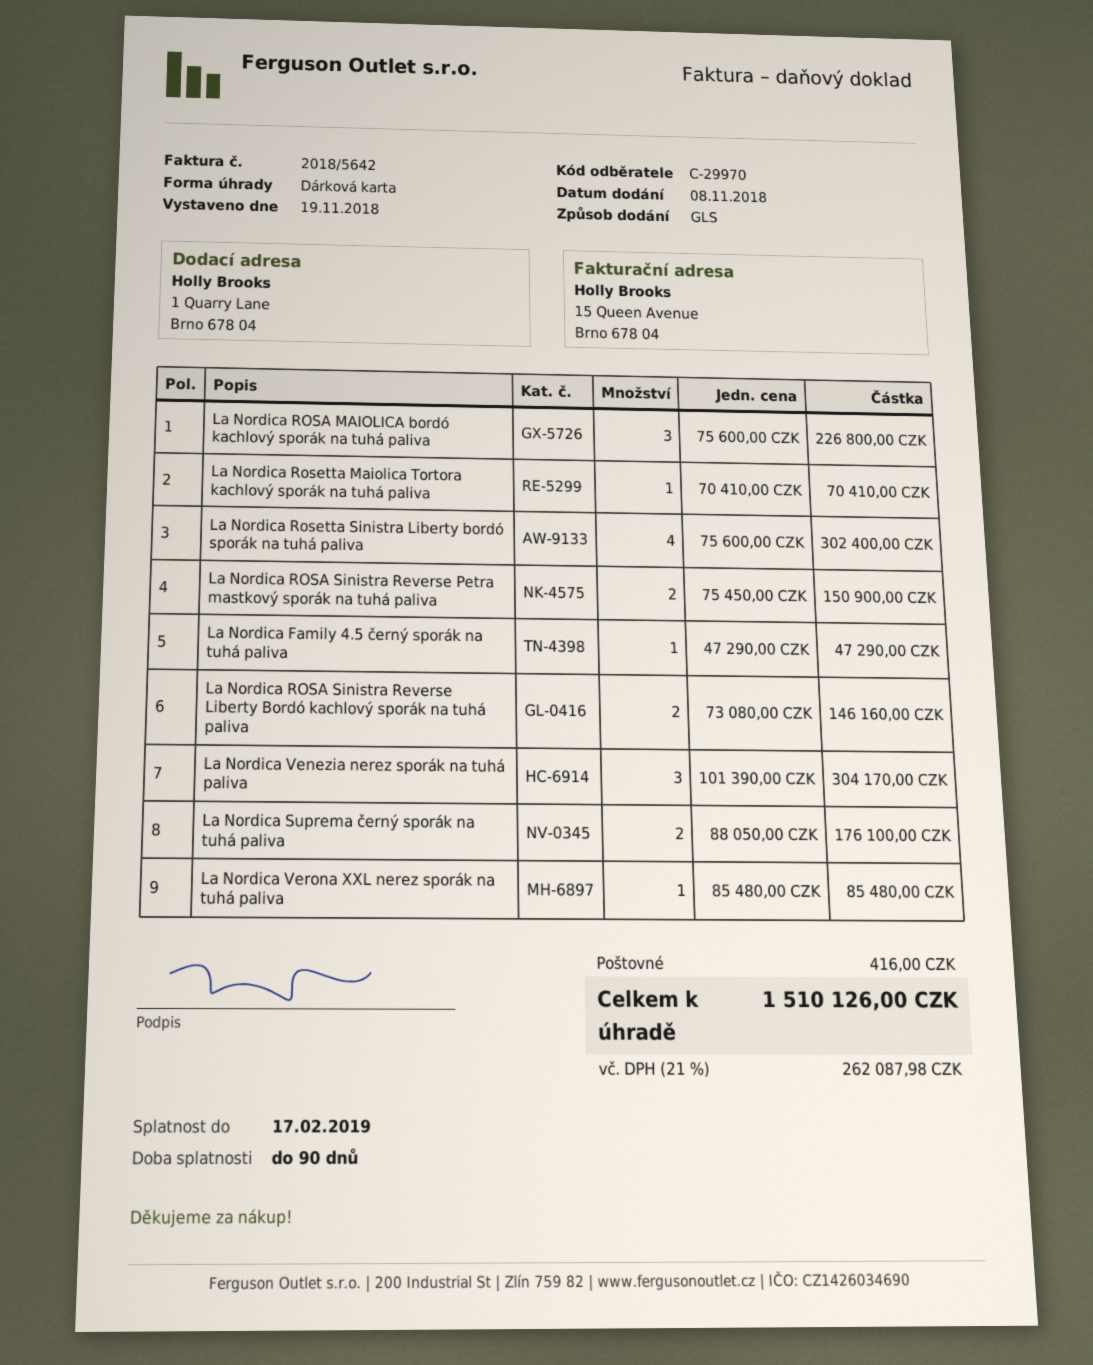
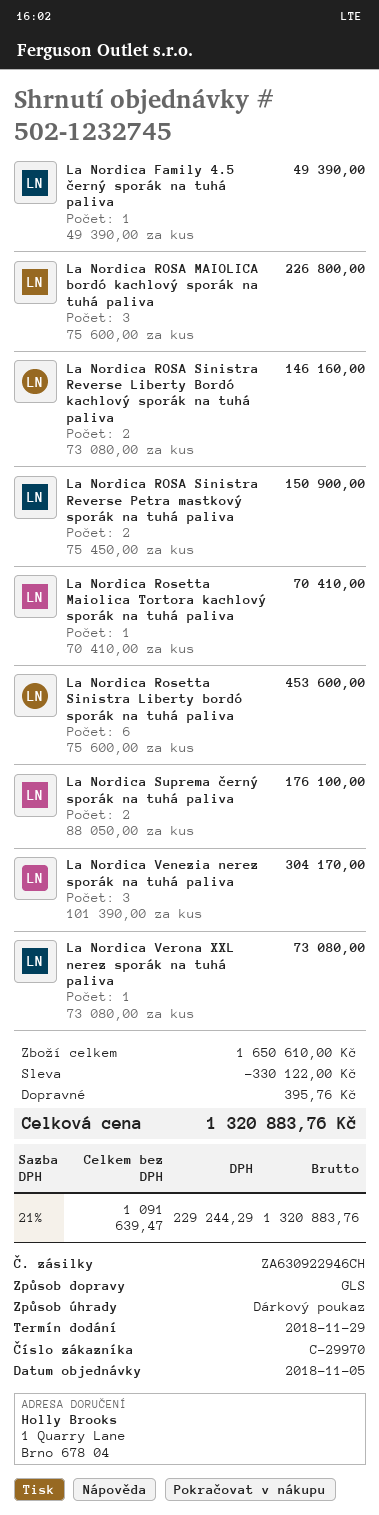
delivery date: 2018-11-08 -> 2018-11-29
La Nordica Rosetta Sinistra Liberty bordó sporák na tuhá paliva: 4 x 75600.00 = 302400.00 -> 6 x 75600.00 = 453600.00
La Nordica Family 4.5 černý sporák na tuhá paliva: 1 x 47290.00 = 47290.00 -> 1 x 49390.00 = 49390.00
La Nordica Verona XXL nerez sporák na tuhá paliva: 1 x 85480.00 = 85480.00 -> 1 x 73080.00 = 73080.00
discount: none -> 330122.00
shipping: 416.00 -> 395.76
tax: 21% = 262087.98 -> 21% = 229244.29
total: 1510126.00 -> 1320883.76

